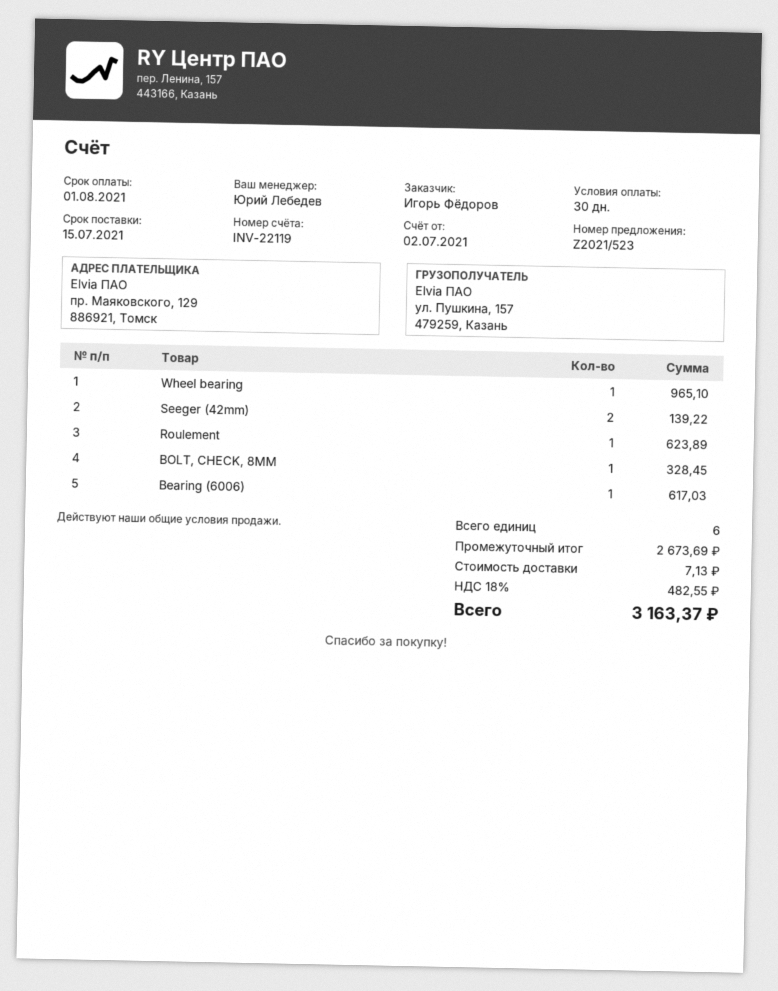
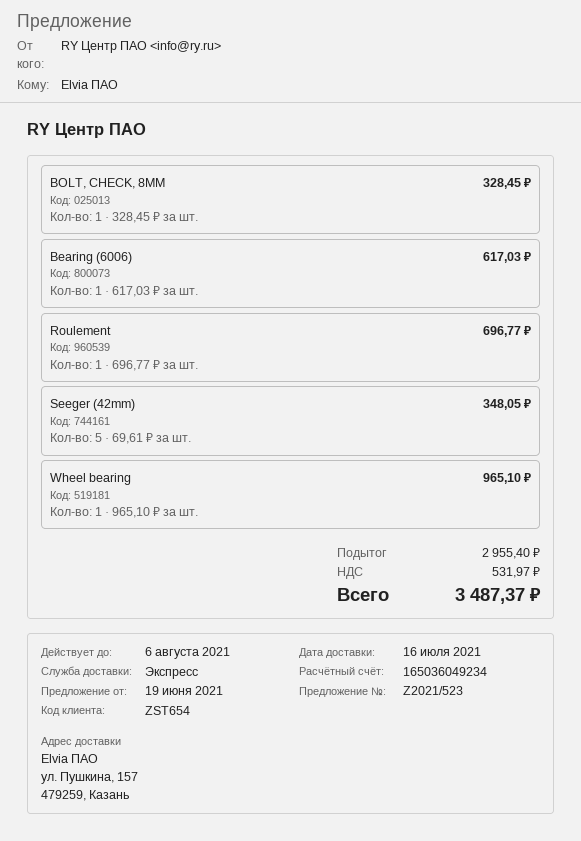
delivery date: 2021-07-15 -> 2021-07-16
Seeger (42mm): 2 for 139.22 -> 5 for 348.05
Roulement: 1 for 623.89 -> 1 for 696.77
subtotal: 2673.69 -> 2955.40
shipping: 7.13 -> none
tax: 482.55 -> 531.97
total: 3163.37 -> 3487.37

